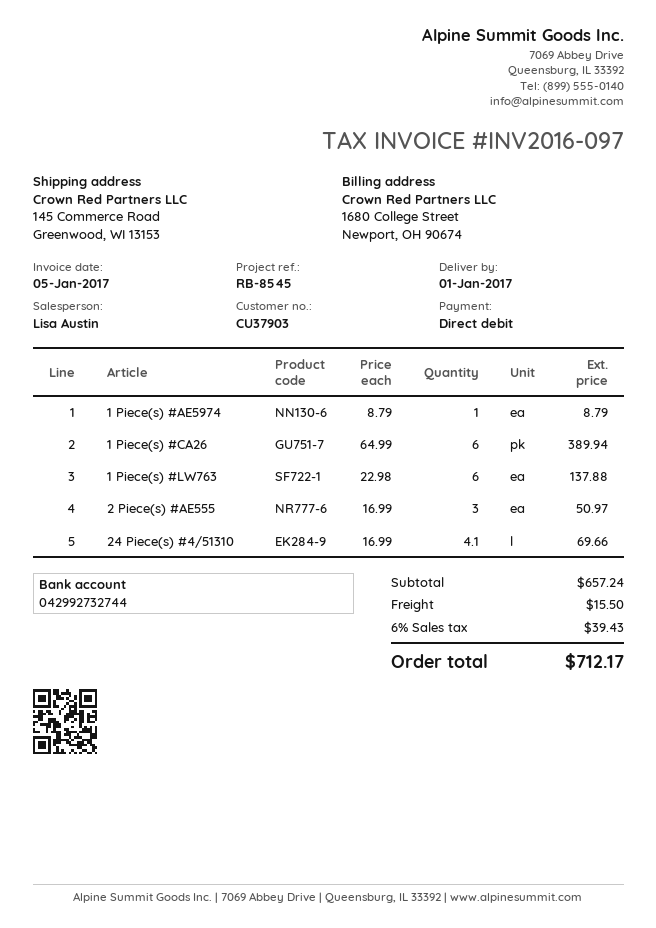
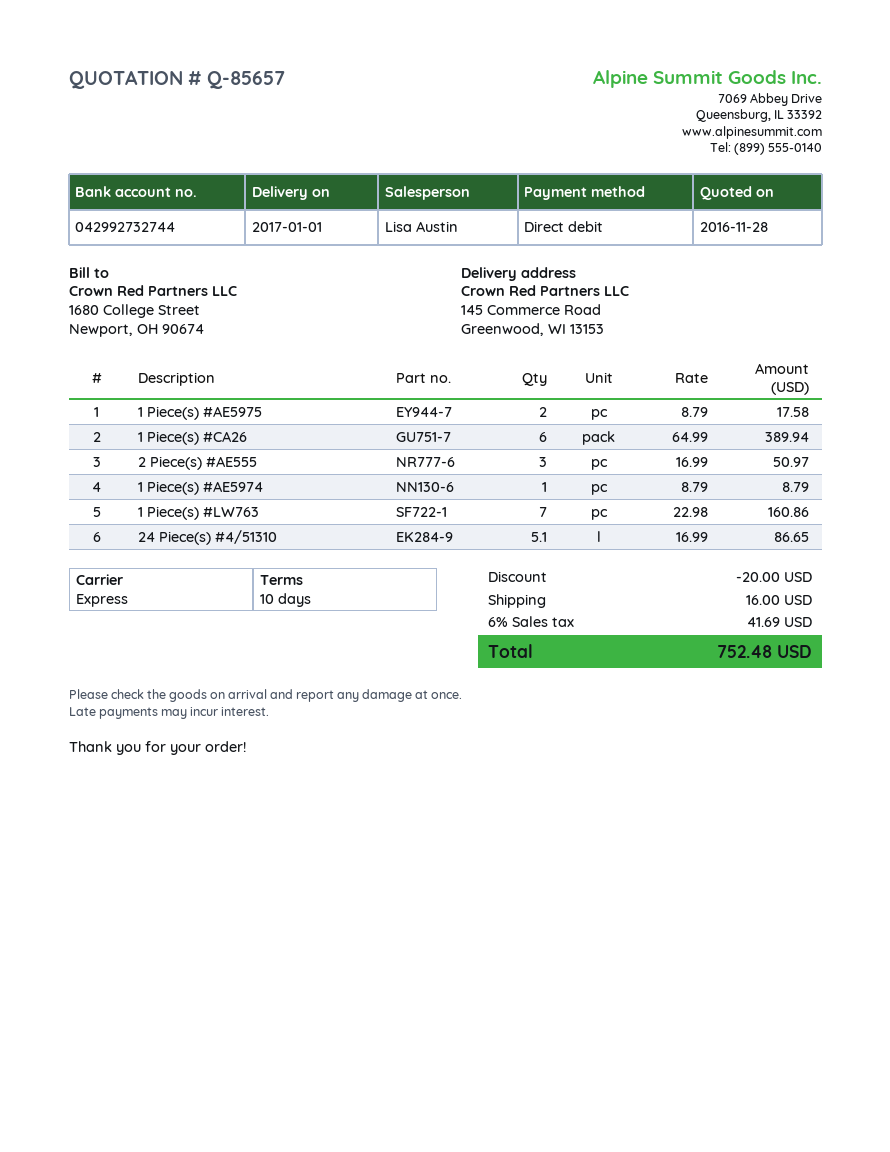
1 Piece(s) #LW763: 6 x 22.98 = 137.88 -> 7 x 22.98 = 160.86
24 Piece(s) #4/51310: 4.1 x 16.99 = 69.66 -> 5.1 x 16.99 = 86.65
1 Piece(s) #AE5975: none -> 2 x 8.79 = 17.58
discount: none -> 20.00
shipping: 15.50 -> 16.00
tax: 6% = 39.43 -> 6% = 41.69
total: 712.17 -> 752.48

